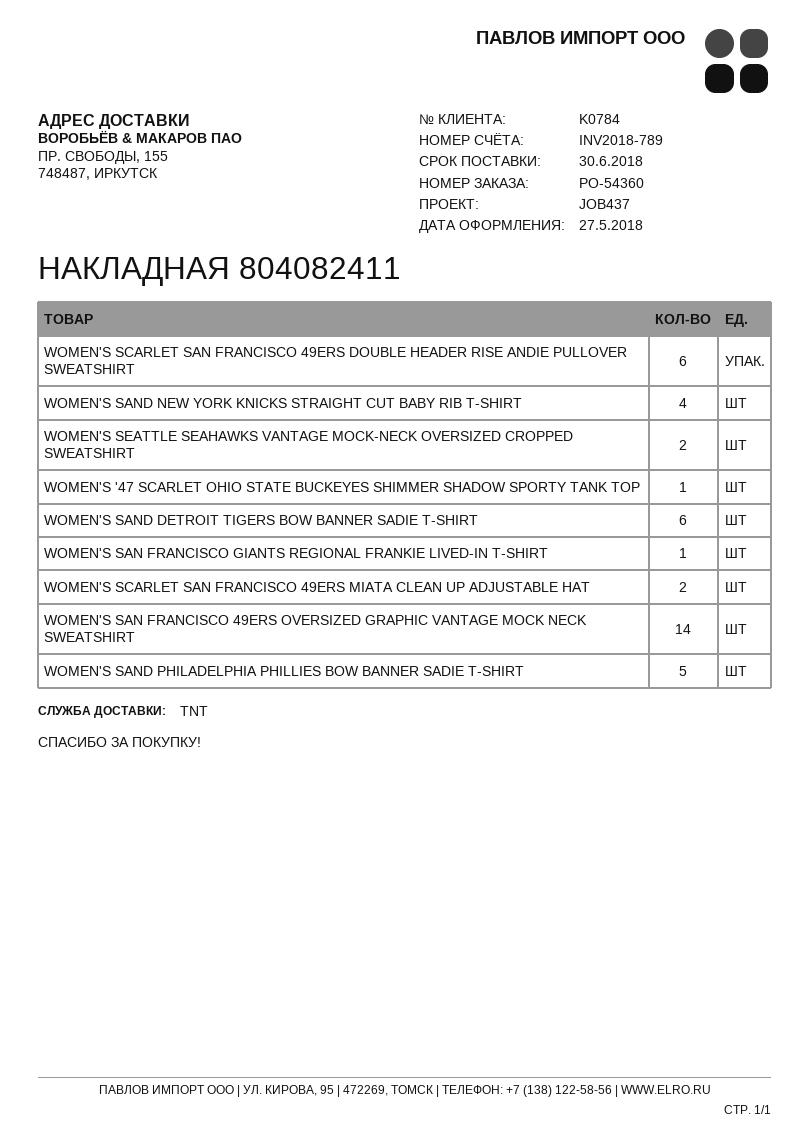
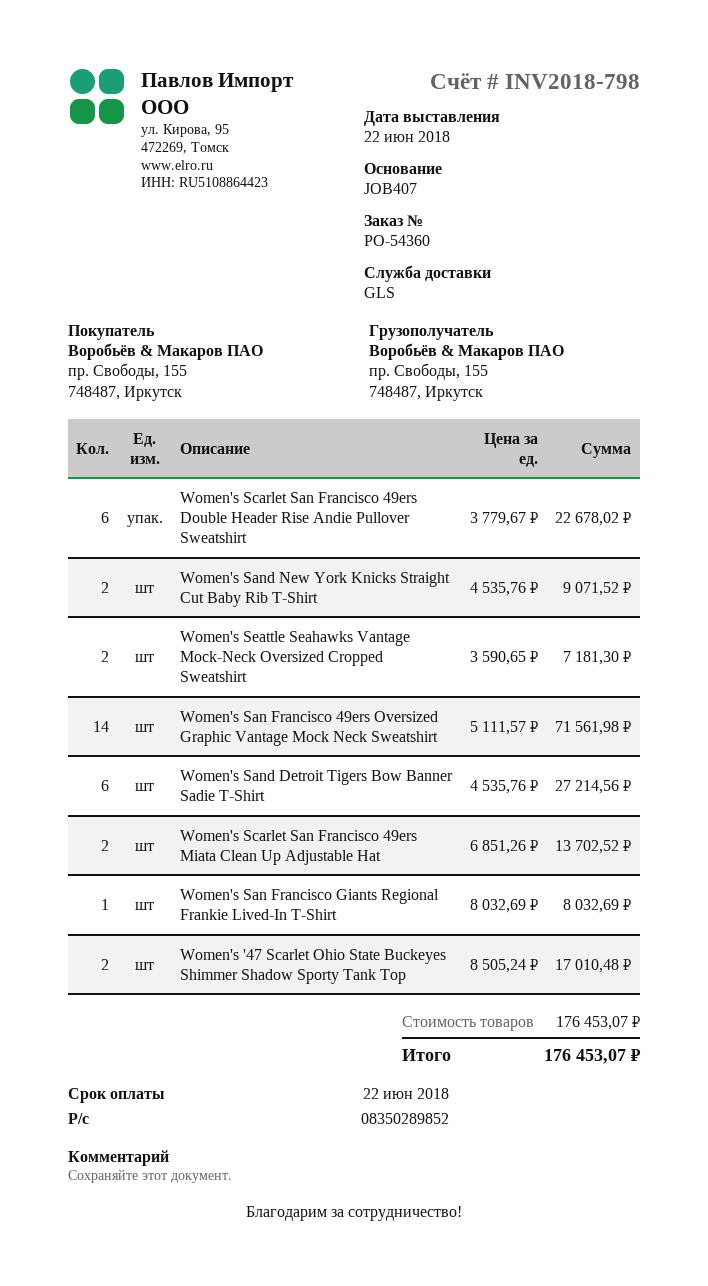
invoice number: INV2018-789 -> INV2018-798
reference: JOB437 -> JOB407
shipping method: TNT -> GLS
WOMEN'S SAND NEW YORK KNICKS STRAIGHT CUT BABY RIB T-SHIRT: 4 -> 2
WOMEN'S '47 SCARLET OHIO STATE BUCKEYES SHIMMER SHADOW SPORTY TANK TOP: 1 -> 2
WOMEN'S SAND PHILADELPHIA PHILLIES BOW BANNER SADIE T-SHIRT: 5 -> none

